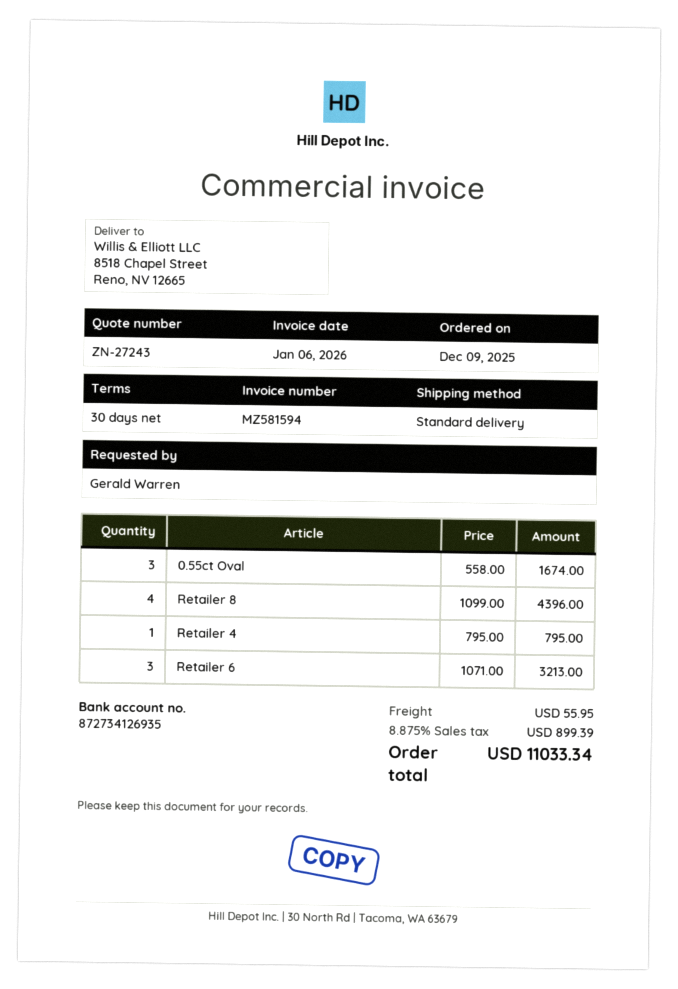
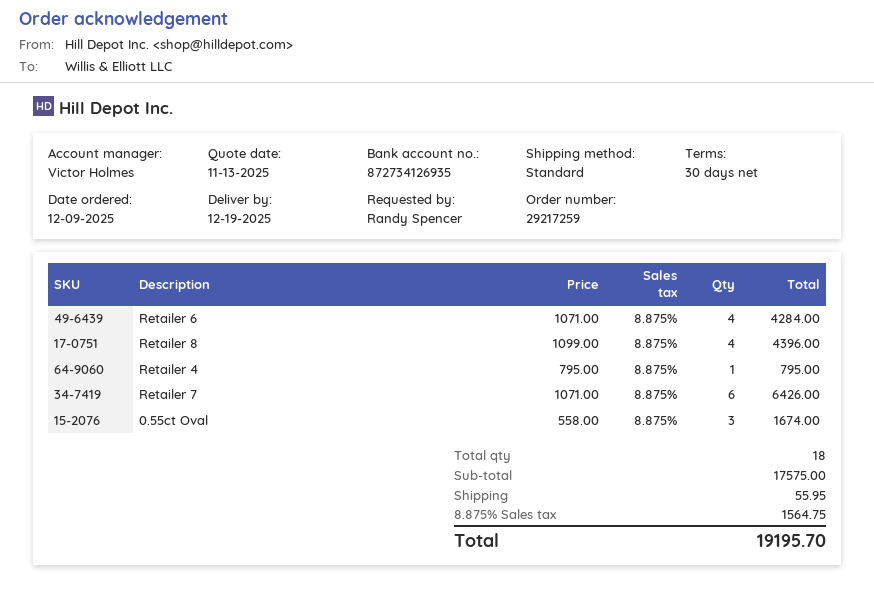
ordered by: Gerald Warren -> Randy Spencer
Retailer 6: 3 x 1071.00 = 3213.00 -> 4 x 1071.00 = 4284.00
Retailer 7: none -> 6 x 1071.00 = 6426.00
tax: 8.875% = 899.39 -> 8.875% = 1564.75
total: 11033.34 -> 19195.70

